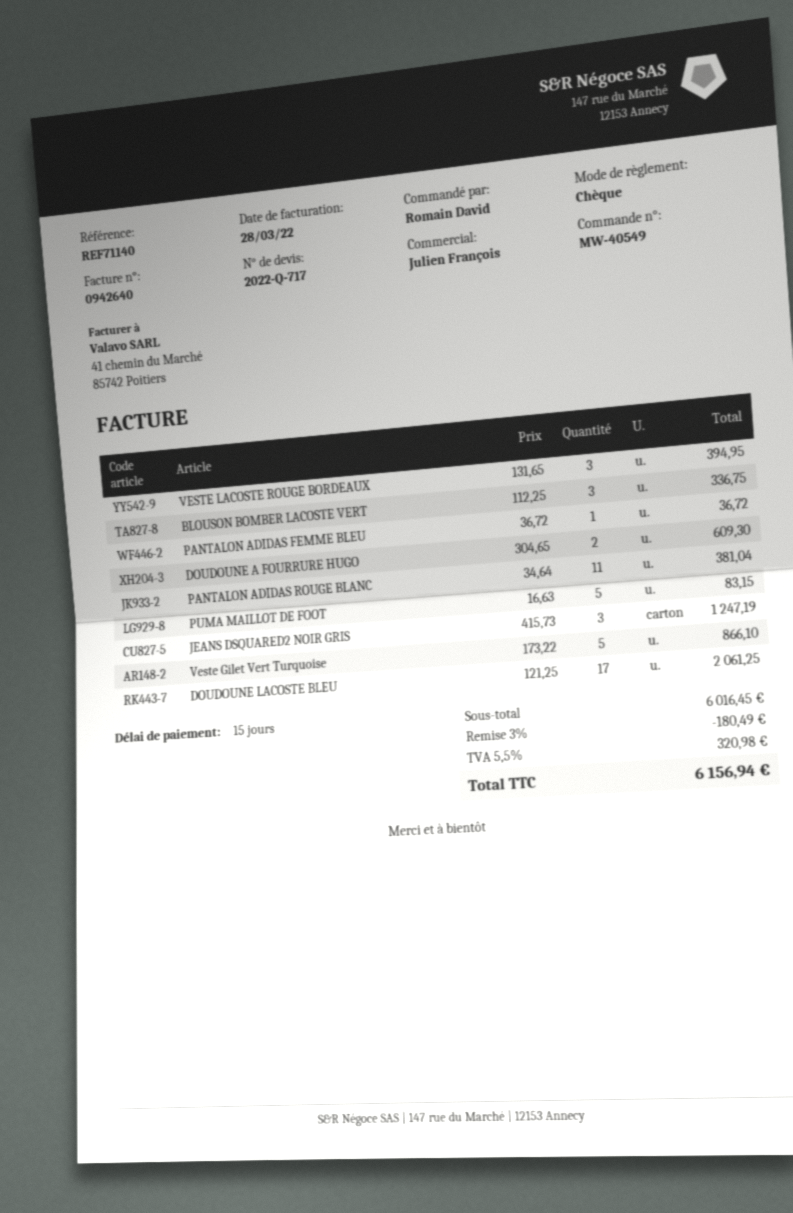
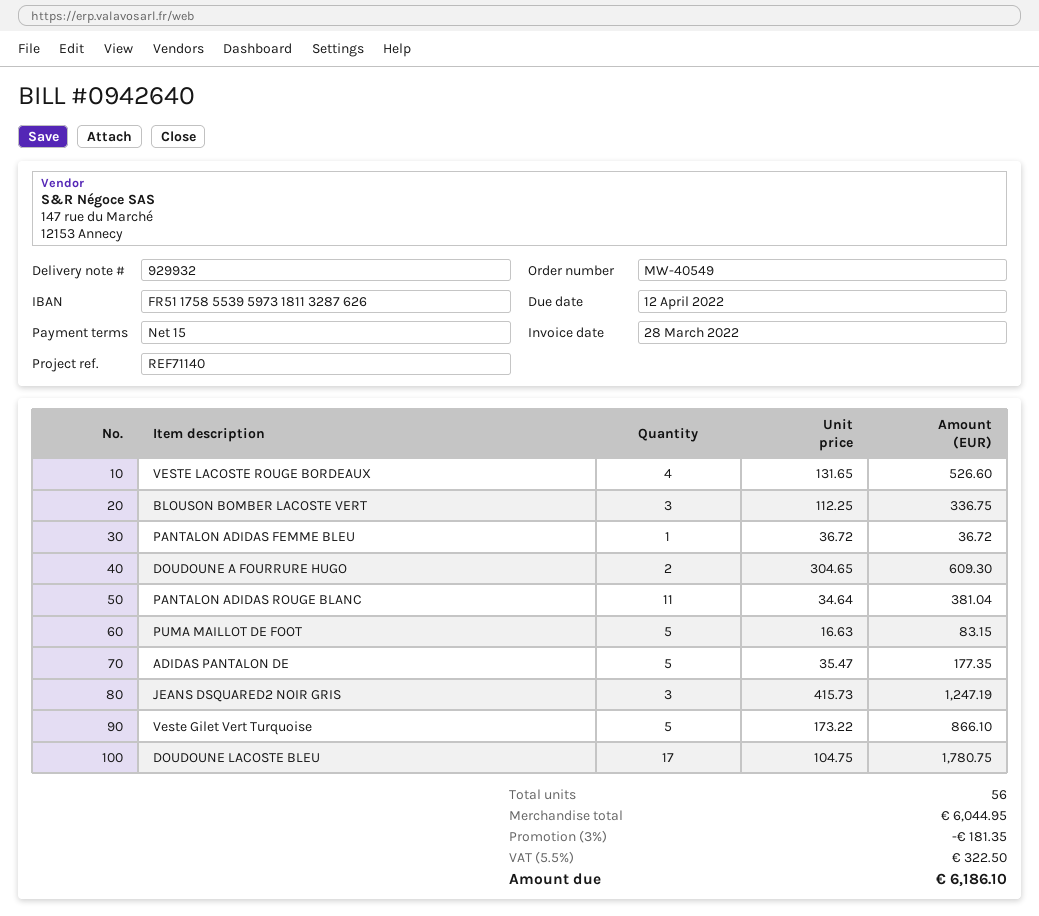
VESTE LACOSTE ROUGE BORDEAUX: 3 x 131.65 = 394.95 -> 4 x 131.65 = 526.60
DOUDOUNE LACOSTE BLEU: 17 x 121.25 = 2061.25 -> 17 x 104.75 = 1780.75
ADIDAS PANTALON DE: none -> 5 x 35.47 = 177.35
subtotal: 6016.45 -> 6044.95
discount: 3% = 180.49 -> 3% = 181.35
tax: 5.5% = 320.98 -> 5.5% = 322.50
total: 6156.94 -> 6186.10

